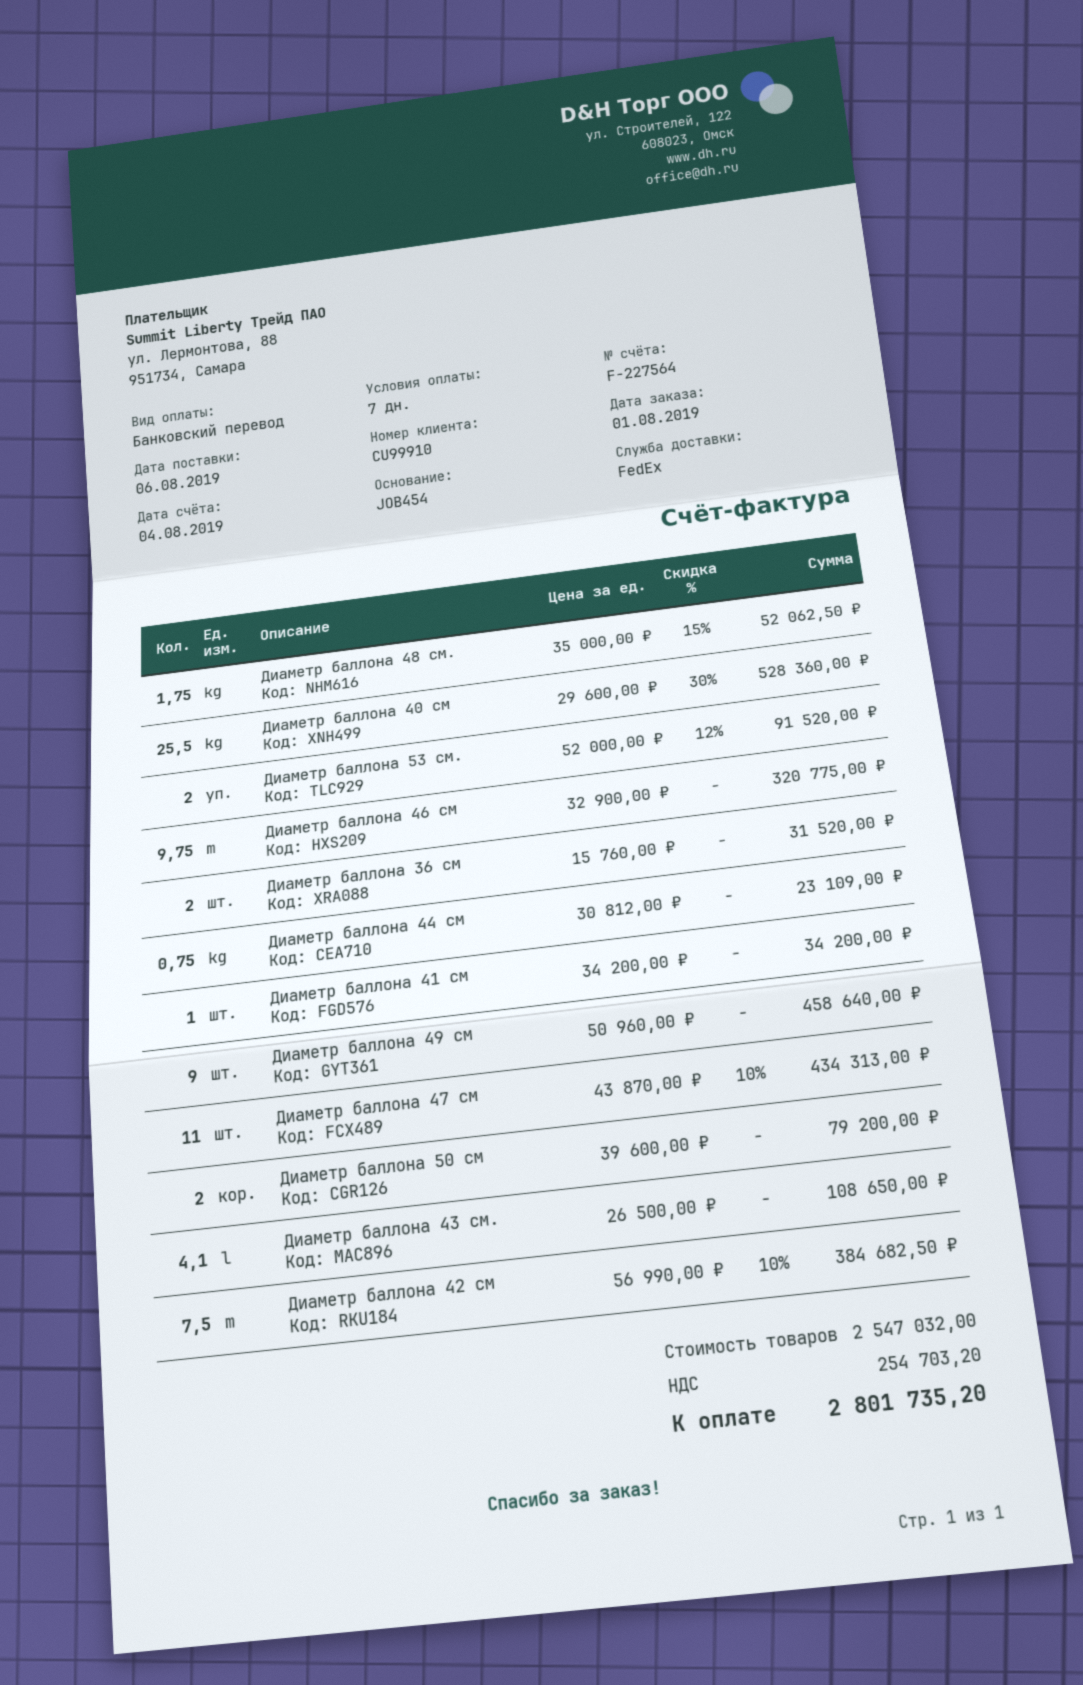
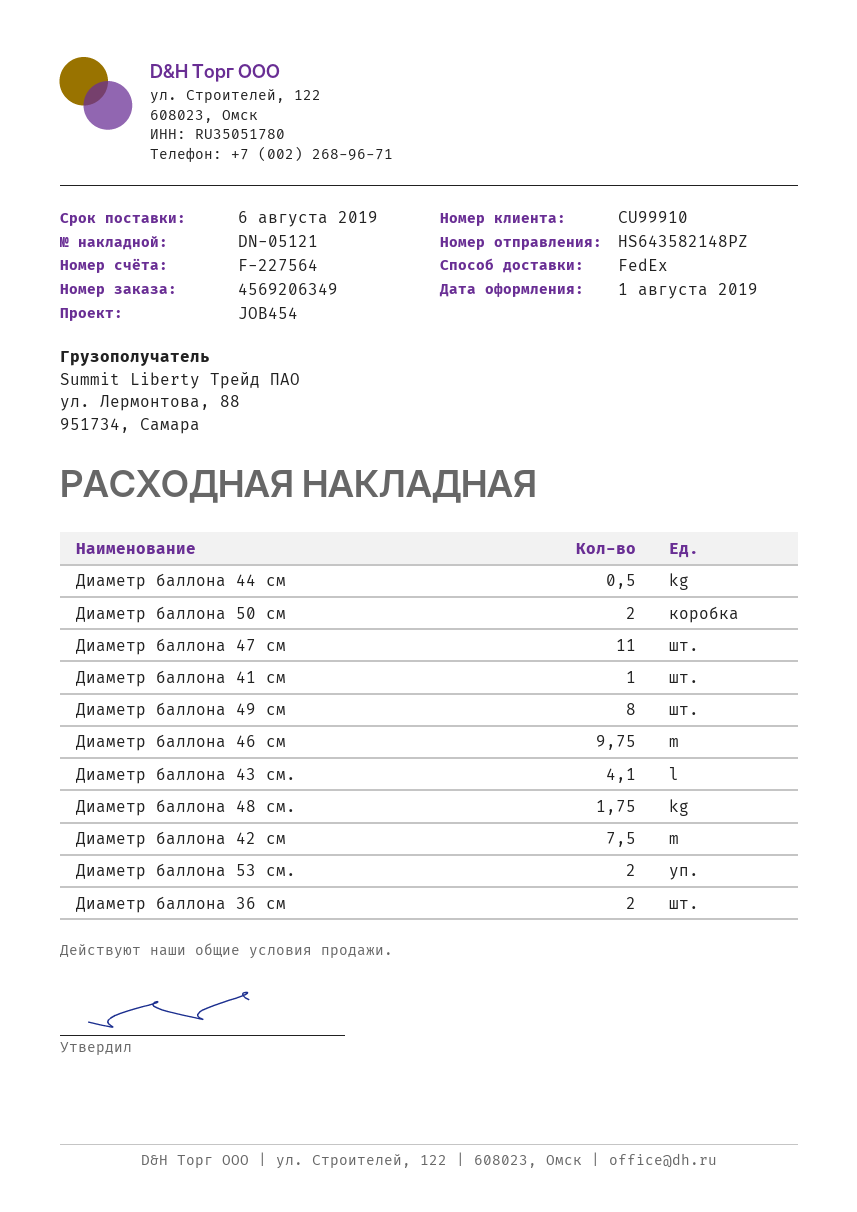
Диаметр баллона 40 см: 25.5 -> none
Диаметр баллона 44 см: 0.75 -> 0.5
Диаметр баллона 49 см: 9 -> 8

